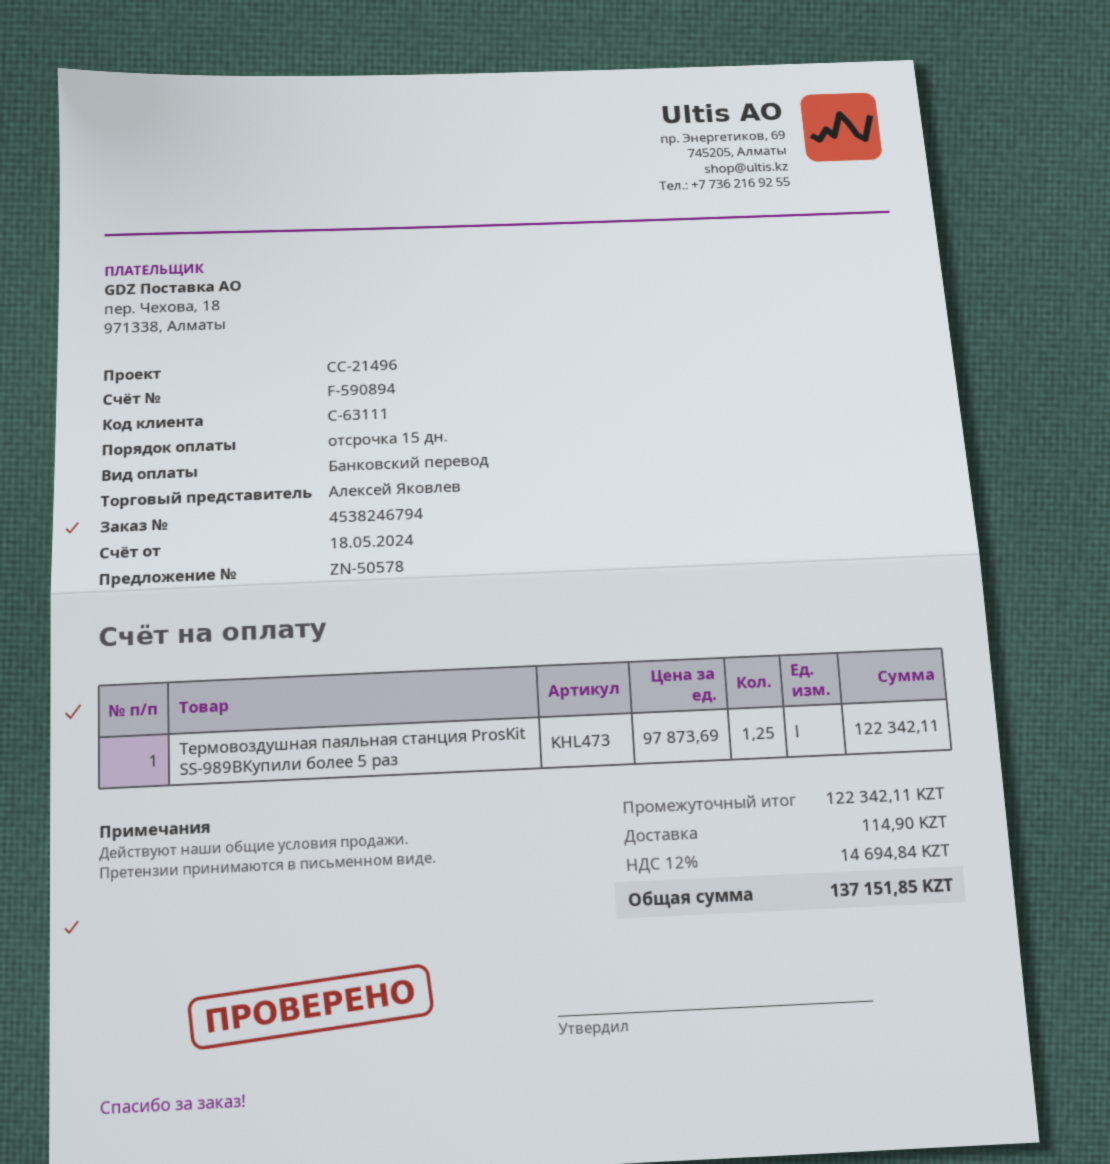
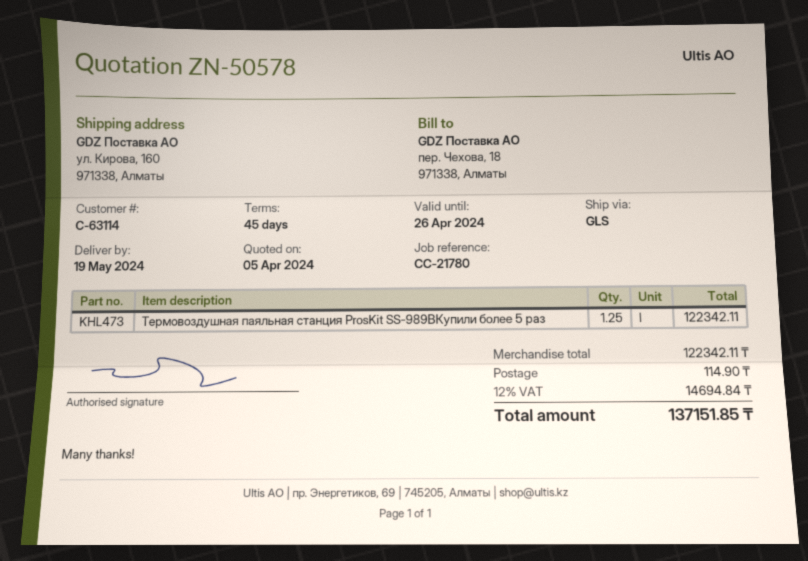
payment terms: 15 days -> 45 days
customer number: C-63111 -> C-63114
reference: CC-21496 -> CC-21780

